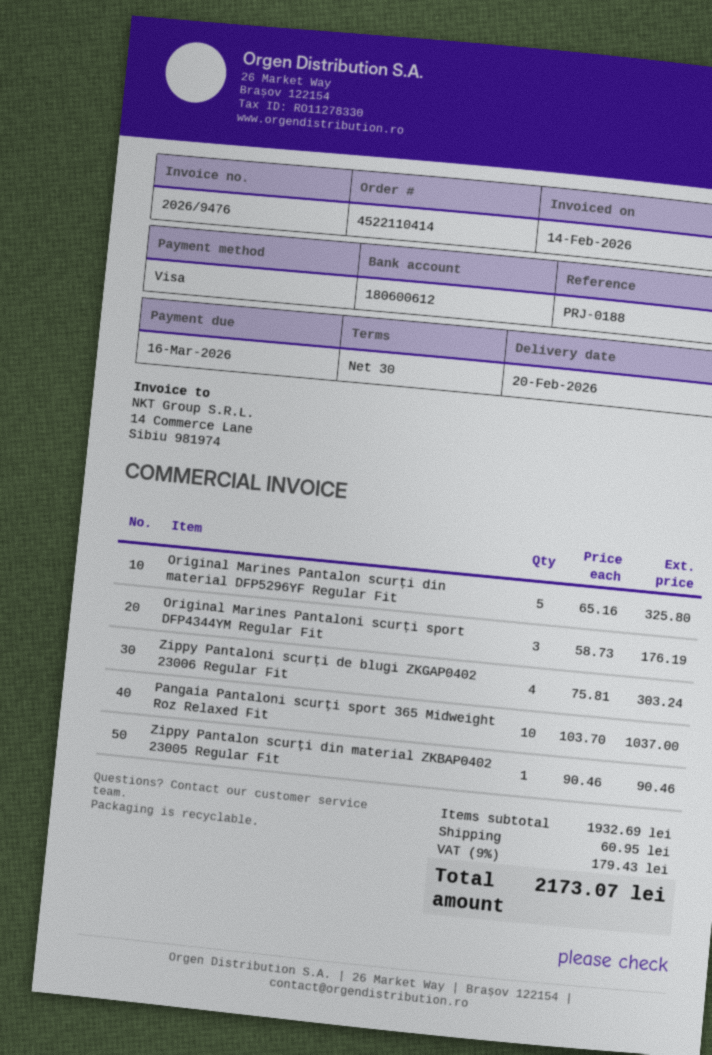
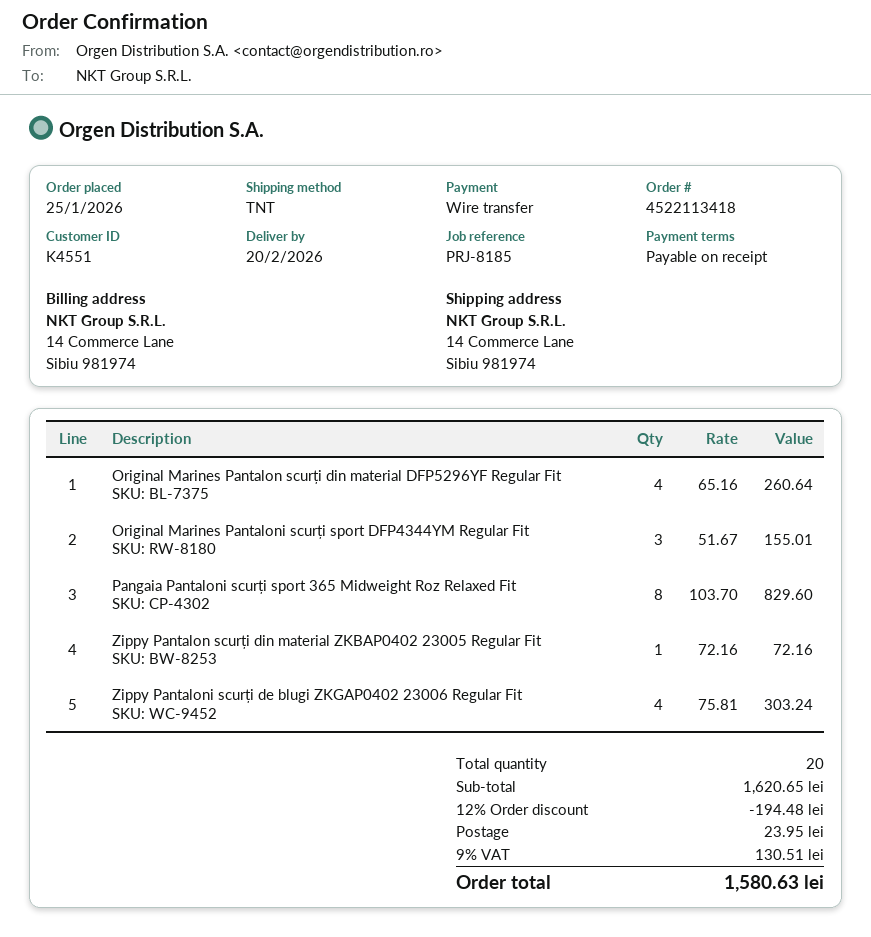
order number: 4522110414 -> 4522113418
payment terms: 30 days -> on receipt
reference: PRJ-0188 -> PRJ-8185
payment method: Visa -> bank transfer
Original Marines Pantalon scurți din material DFP5296YF Regular Fit: 5 x 65.16 = 325.80 -> 4 x 65.16 = 260.64
Original Marines Pantaloni scurți sport DFP4344YM Regular Fit: 3 x 58.73 = 176.19 -> 3 x 51.67 = 155.01
Pangaia Pantaloni scurți sport 365 Midweight Roz Relaxed Fit: 10 x 103.70 = 1037.00 -> 8 x 103.70 = 829.60
Zippy Pantalon scurți din material ZKBAP0402 23005 Regular Fit: 1 x 90.46 = 90.46 -> 1 x 72.16 = 72.16
subtotal: 1932.69 -> 1620.65
discount: none -> 12% = 194.48
shipping: 60.95 -> 23.95
tax: 9% = 179.43 -> 9% = 130.51
total: 2173.07 -> 1580.63

